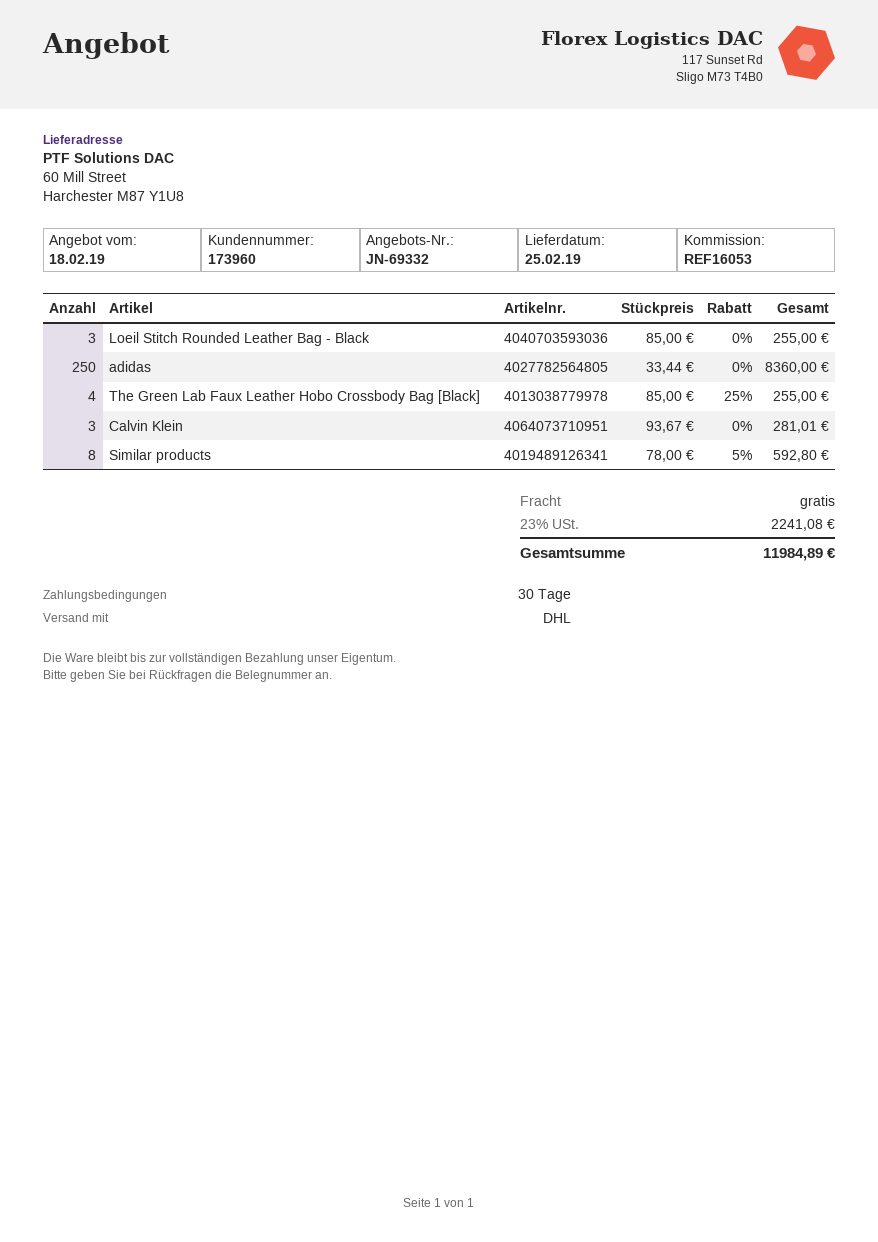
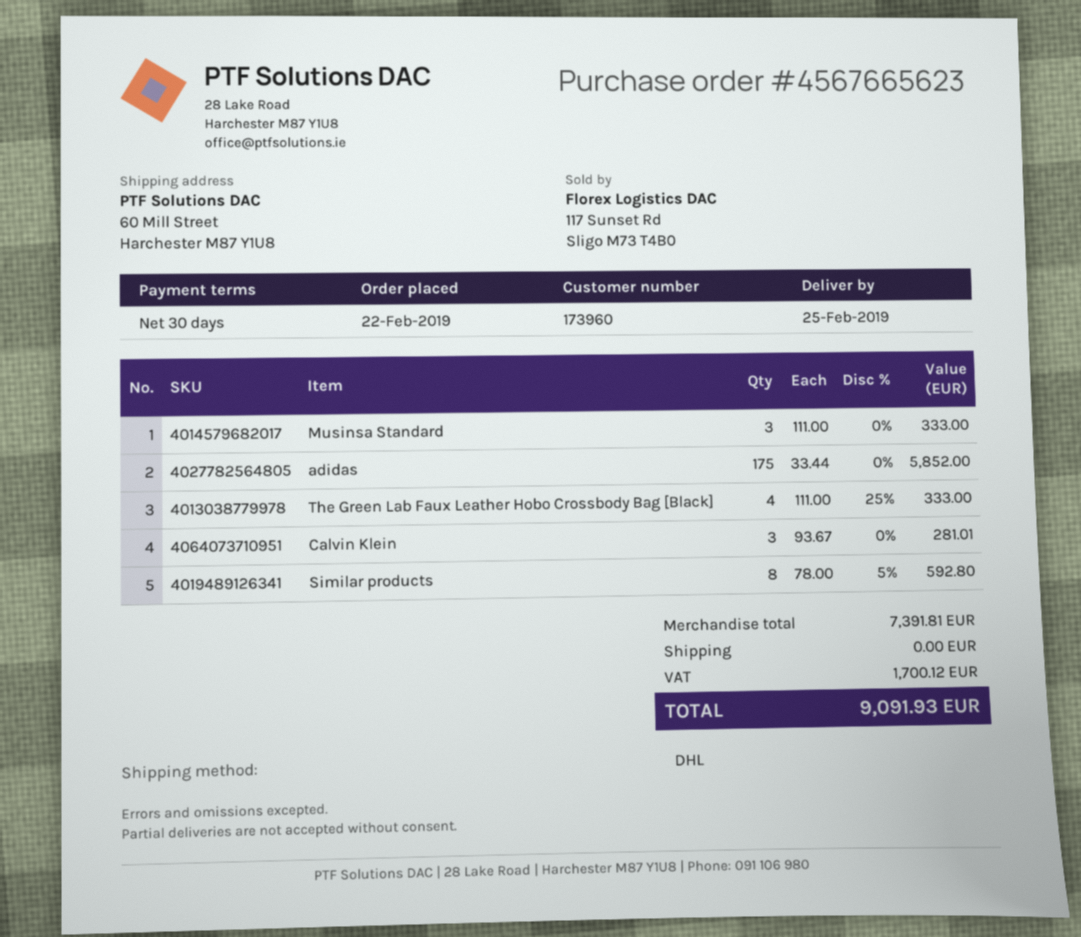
Loeil Stitch Rounded Leather Bag - Black: 3 x 85.00 = 255.00 -> none
adidas: 250 x 33.44 = 8360.00 -> 175 x 33.44 = 5852.00
The Green Lab Faux Leather Hobo Crossbody Bag [Black]: 4 x 85.00 - 25% = 255.00 -> 4 x 111.00 - 25% = 333.00
Musinsa Standard: none -> 3 x 111.00 = 333.00
tax: 2241.08 -> 1700.12
total: 11984.89 -> 9091.93

